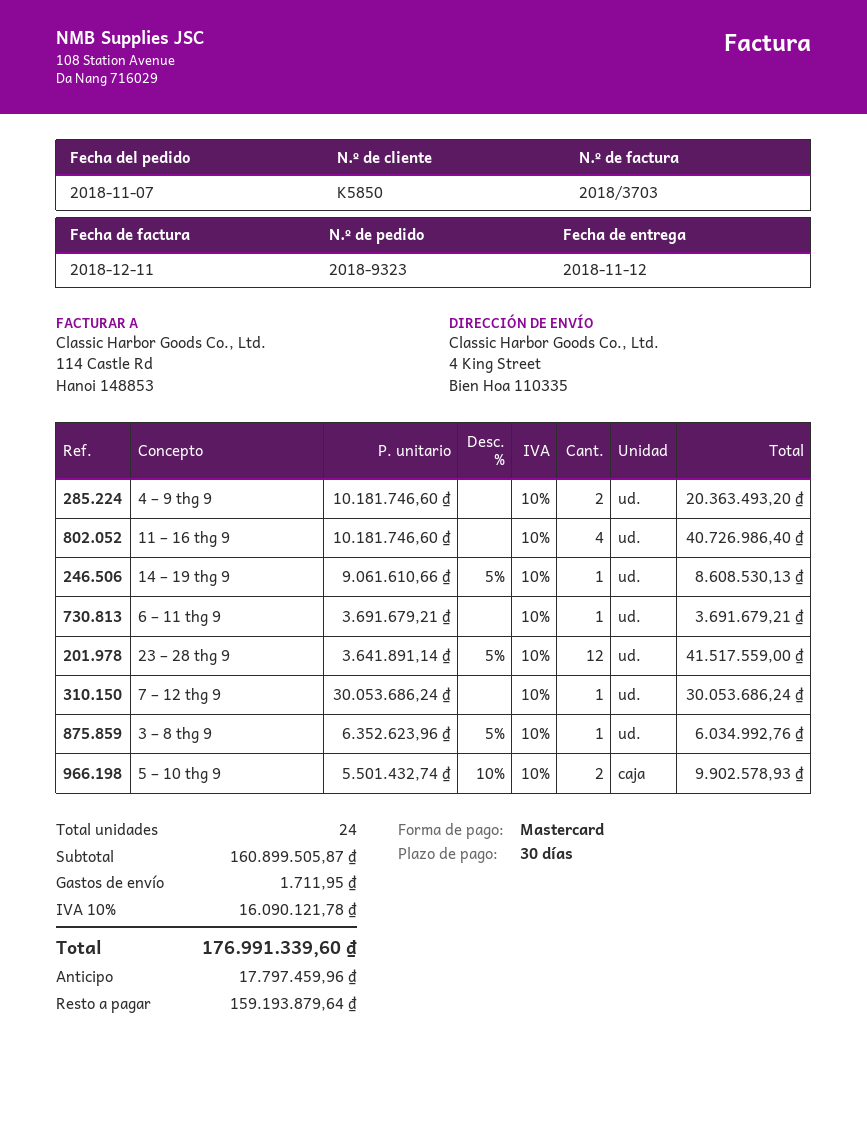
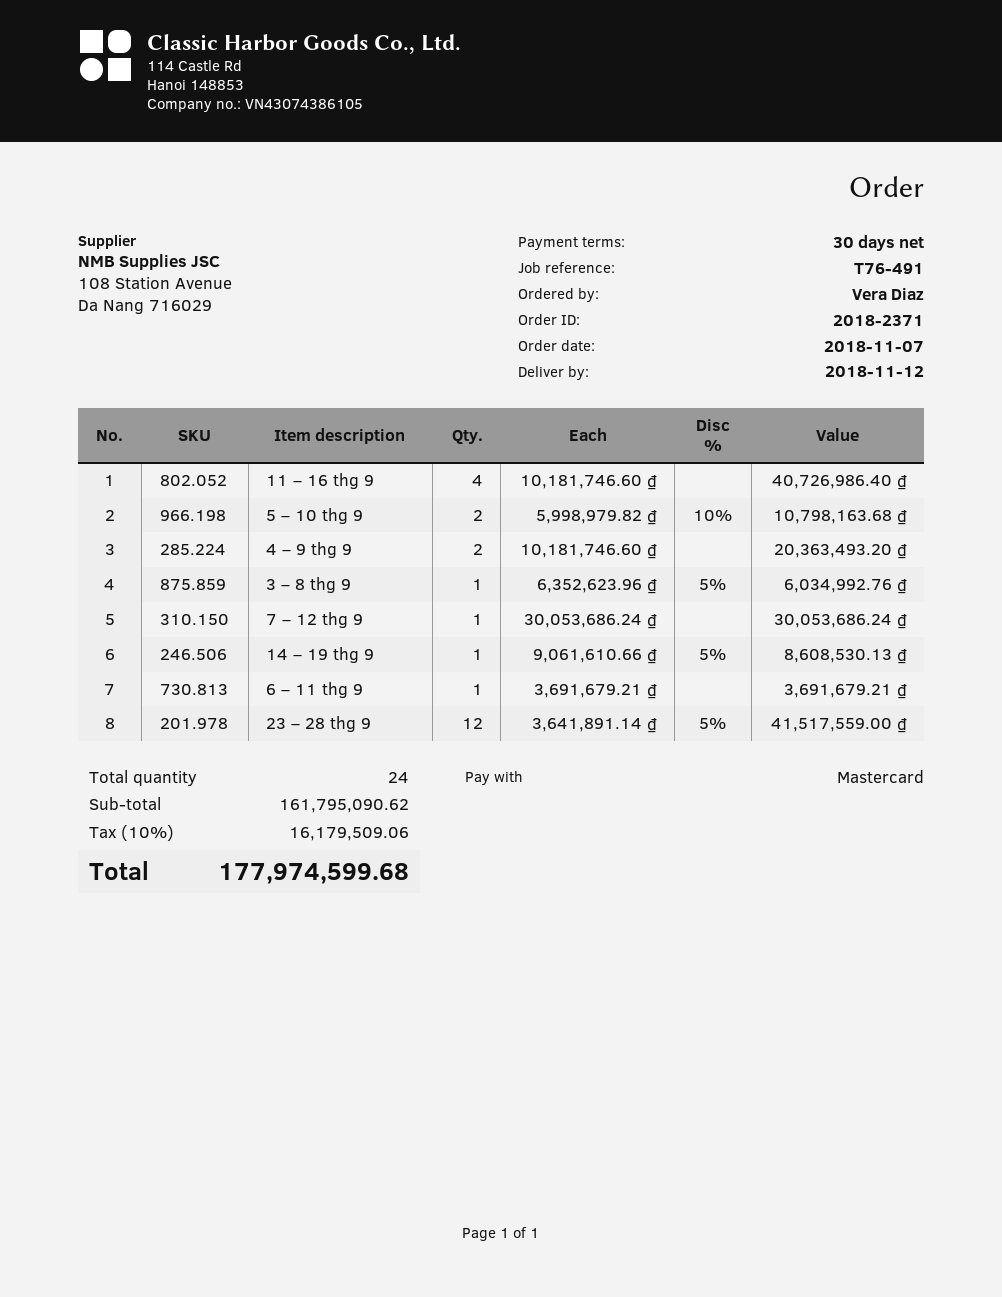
order number: 2018-9323 -> 2018-2371
5 – 10 thg 9: 2 x 5501432.74 - 10% = 9902578.93 -> 2 x 5998979.82 - 10% = 10798163.68
subtotal: 160899505.87 -> 161795090.62
shipping: 1711.95 -> none
tax: 10% = 16090121.78 -> 10% = 16179509.06
total: 176991339.60 -> 177974599.68

